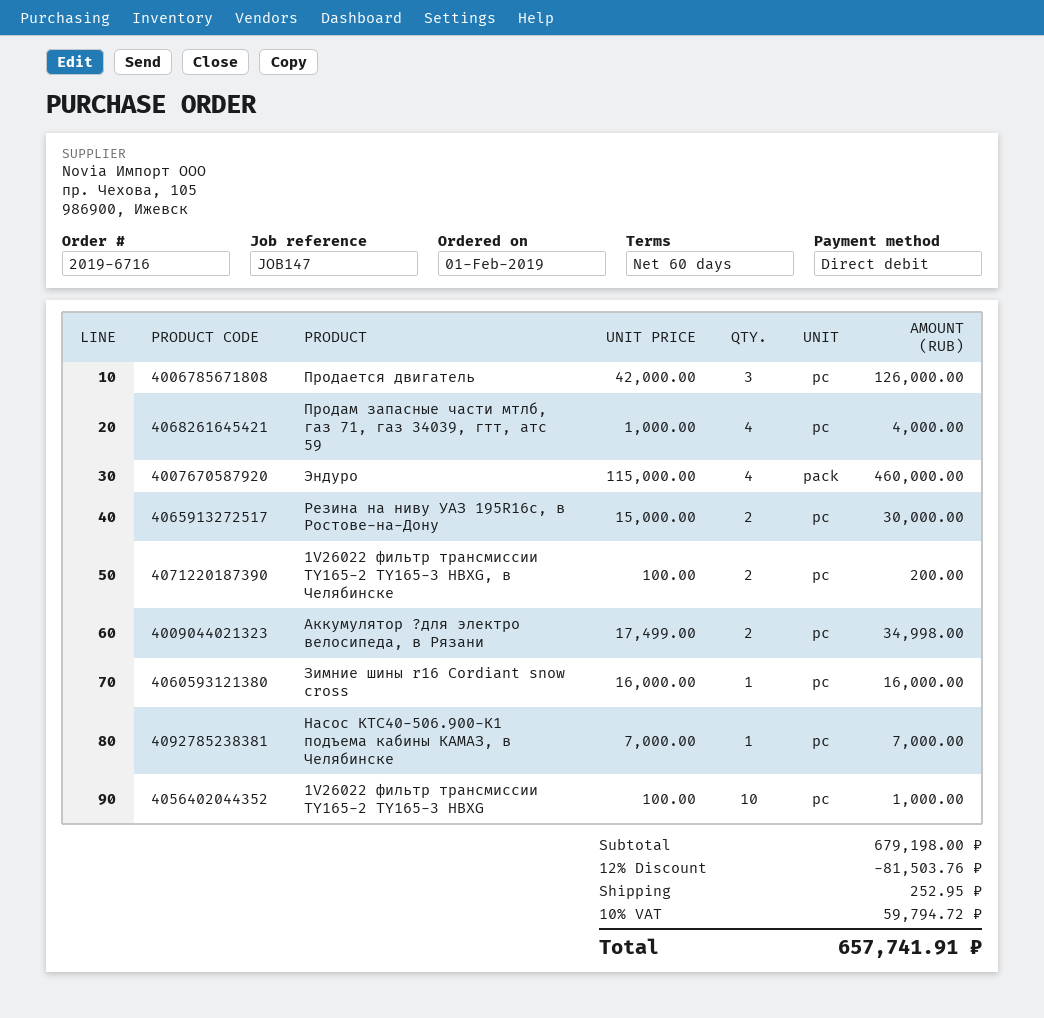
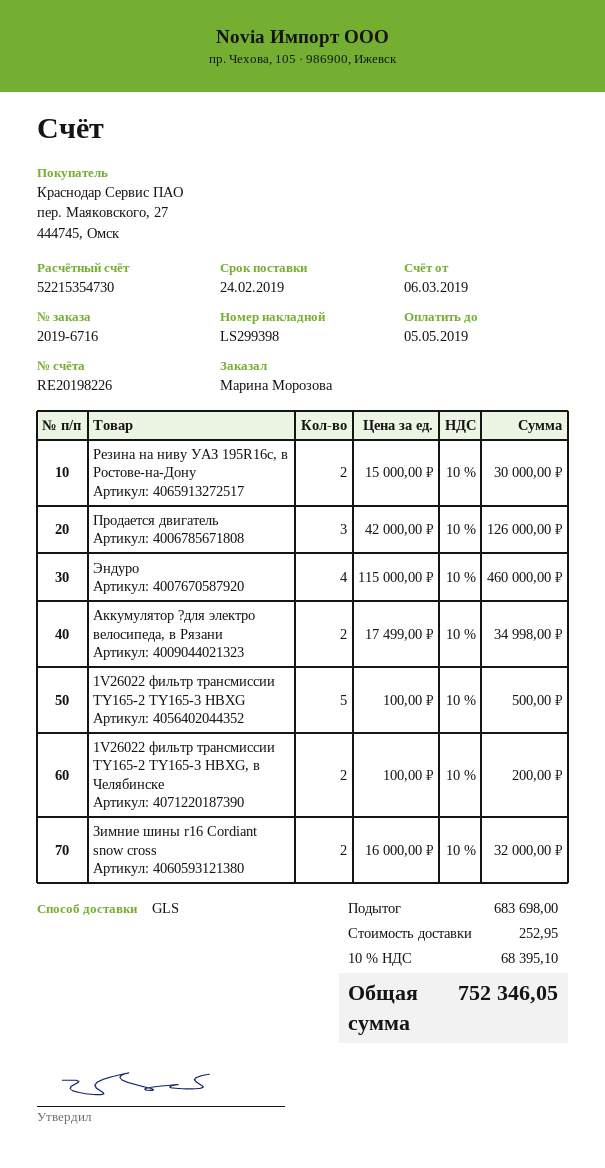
Продам запасные части мтлб, газ 71, газ 34039, гтт, атс 59: 4 x 1000.00 = 4000.00 -> none
Зимние шины r16 Cordiant snow cross: 1 x 16000.00 = 16000.00 -> 2 x 16000.00 = 32000.00
Насос КТС40-506.900-К1 подъема кабины КАМАЗ, в Челябинске: 1 x 7000.00 = 7000.00 -> none
1V26022 фильтр трансмиссии TY165-2 TY165-3 HBXG: 10 x 100.00 = 1000.00 -> 5 x 100.00 = 500.00
subtotal: 679198.00 -> 683698.00
discount: 12% = 81503.76 -> none
tax: 10% = 59794.72 -> 10% = 68395.10
total: 657741.91 -> 752346.05

